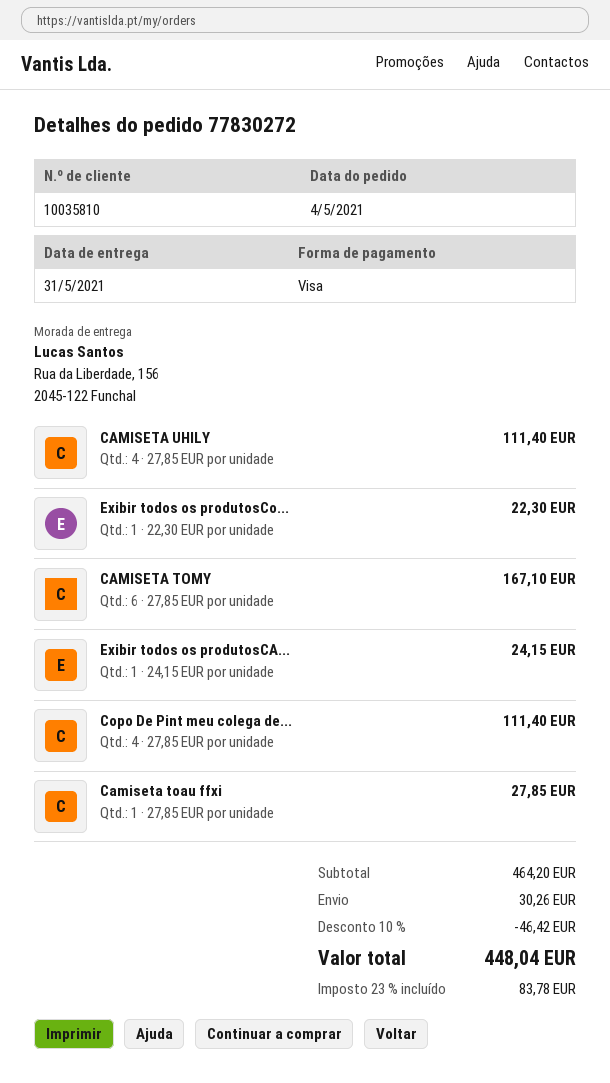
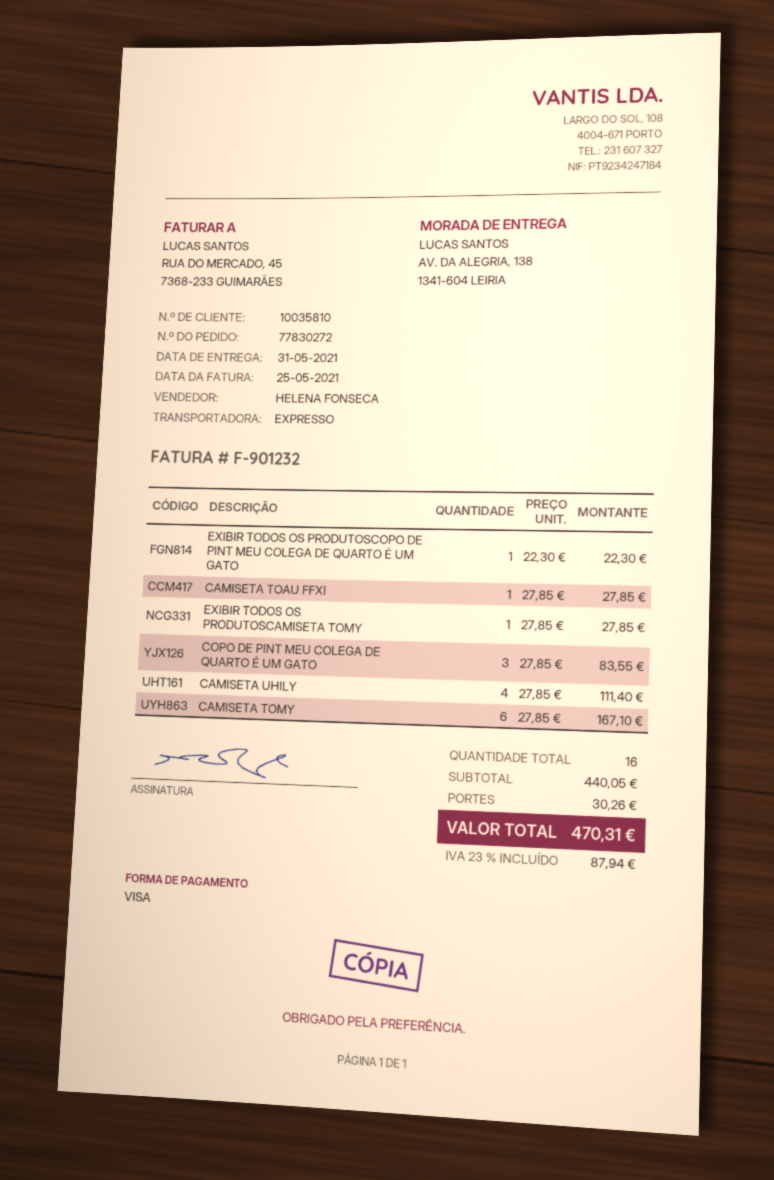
ship to: Rua da Liberdade, 156, 2045-122 Funchal -> AV. DA ALEGRIA, 138, 1341-604 LEIRIA
Exibir todos os produtosCA...: 1 x 24.15 = 24.15 -> 1 x 27.85 = 27.85
Copo De Pint meu colega de...: 4 x 27.85 = 111.40 -> 3 x 27.85 = 83.55
subtotal: 464.20 -> 440.05
discount: 10% = 46.42 -> none
tax: 23% = 83.78 -> 23% = 87.94
total: 448.04 -> 470.31

